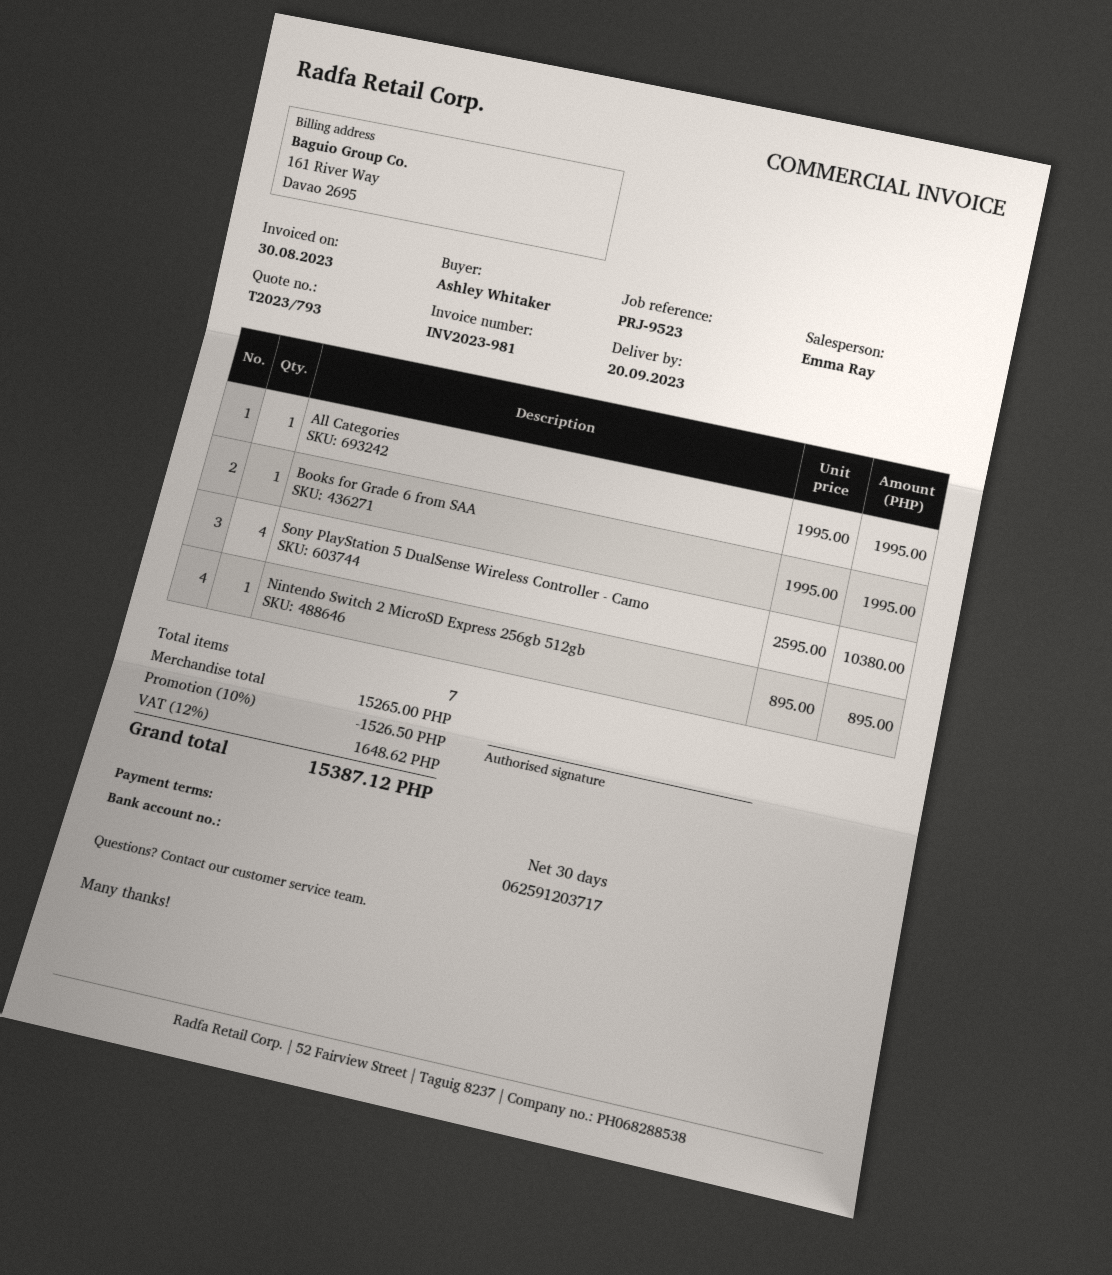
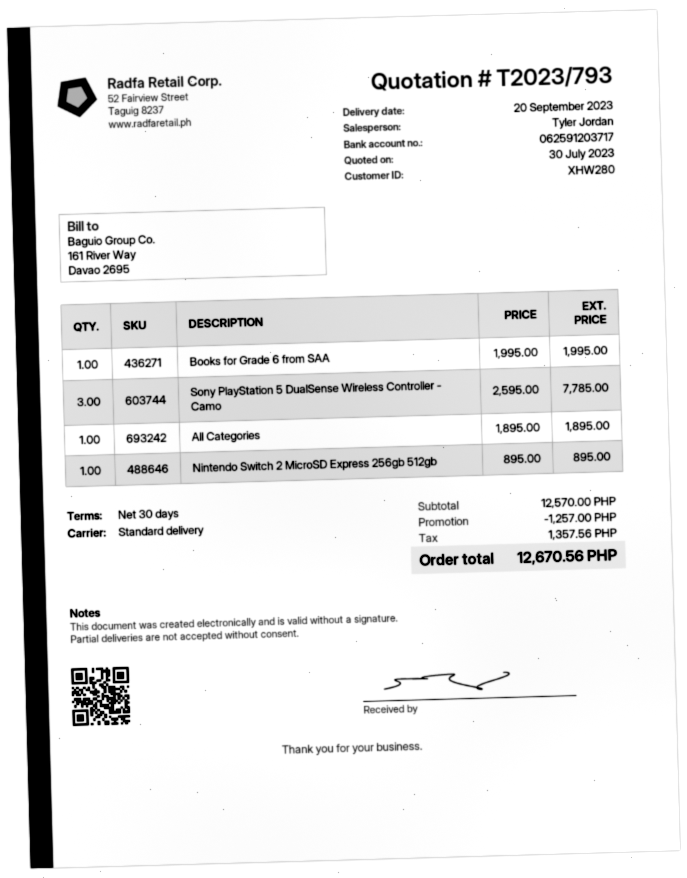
sales rep: Emma Ray -> Tyler Jordan
All Categories: 1 x 1995.00 = 1995.00 -> 1 x 1895.00 = 1895.00
Sony PlayStation 5 DualSense Wireless Controller - Camo: 4 x 2595.00 = 10380.00 -> 3 x 2595.00 = 7785.00
subtotal: 15265.00 -> 12570.00
discount: 1526.50 -> 1257.00
tax: 1648.62 -> 1357.56
total: 15387.12 -> 12670.56

